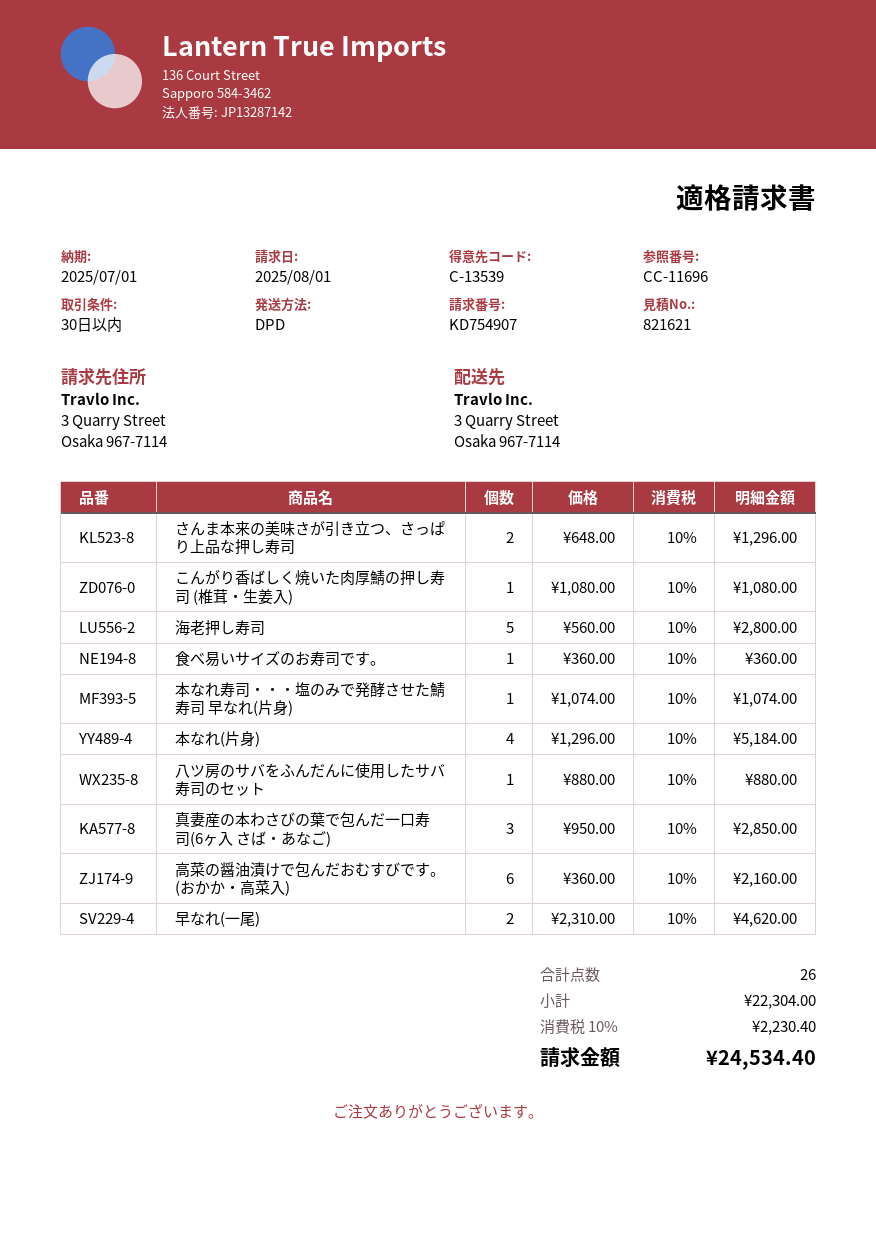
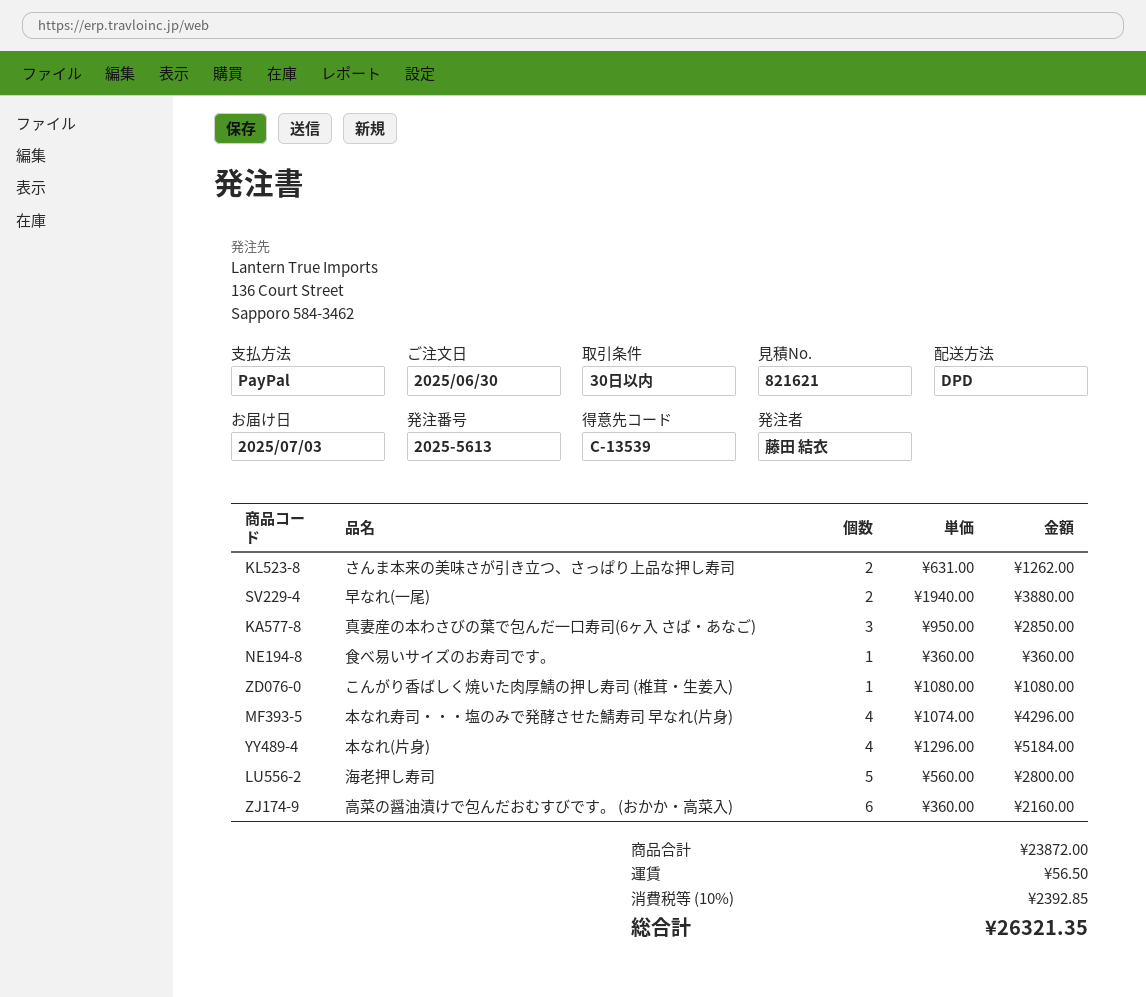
delivery date: 2025-07-01 -> 2025-07-03
さんま本来の美味さが引き立つ、さっぱり上品な押し寿司: 2 x 648.00 = 1296.00 -> 2 x 631.00 = 1262.00
本なれ寿司・・・塩のみで発酵させた鯖寿司 早なれ(片身): 1 x 1074.00 = 1074.00 -> 4 x 1074.00 = 4296.00
八ツ房のサバをふんだんに使用したサバ寿司のセット: 1 x 880.00 = 880.00 -> none
早なれ(一尾): 2 x 2310.00 = 4620.00 -> 2 x 1940.00 = 3880.00
subtotal: 22304.00 -> 23872.00
shipping: none -> 56.50
tax: 10% = 2230.40 -> 10% = 2392.85
total: 24534.40 -> 26321.35

